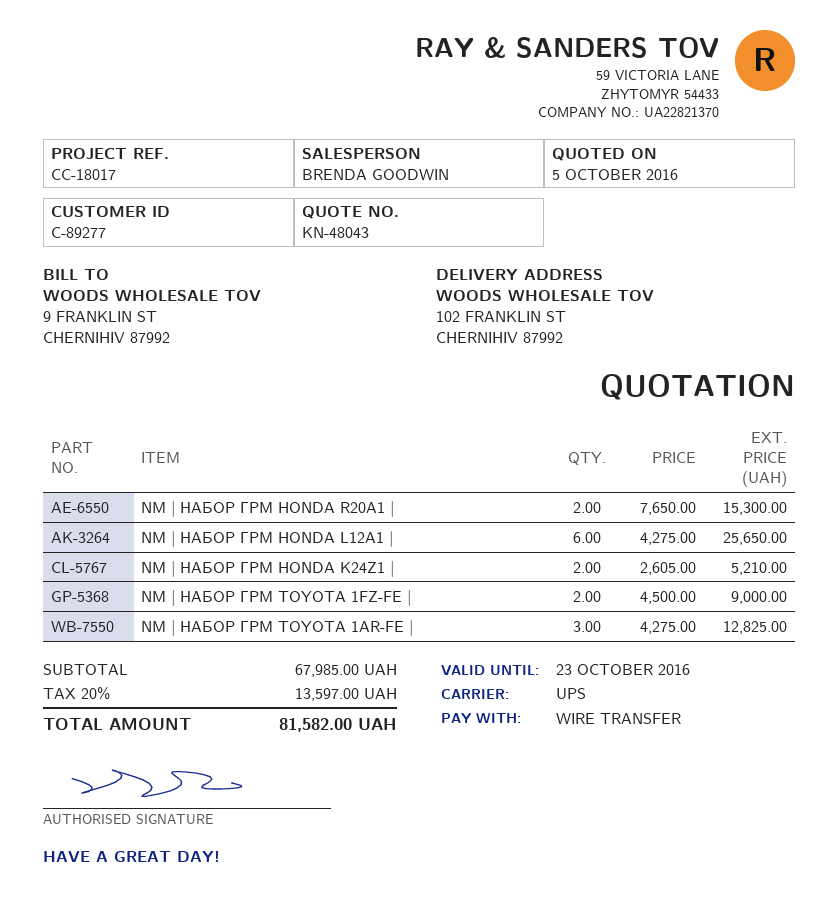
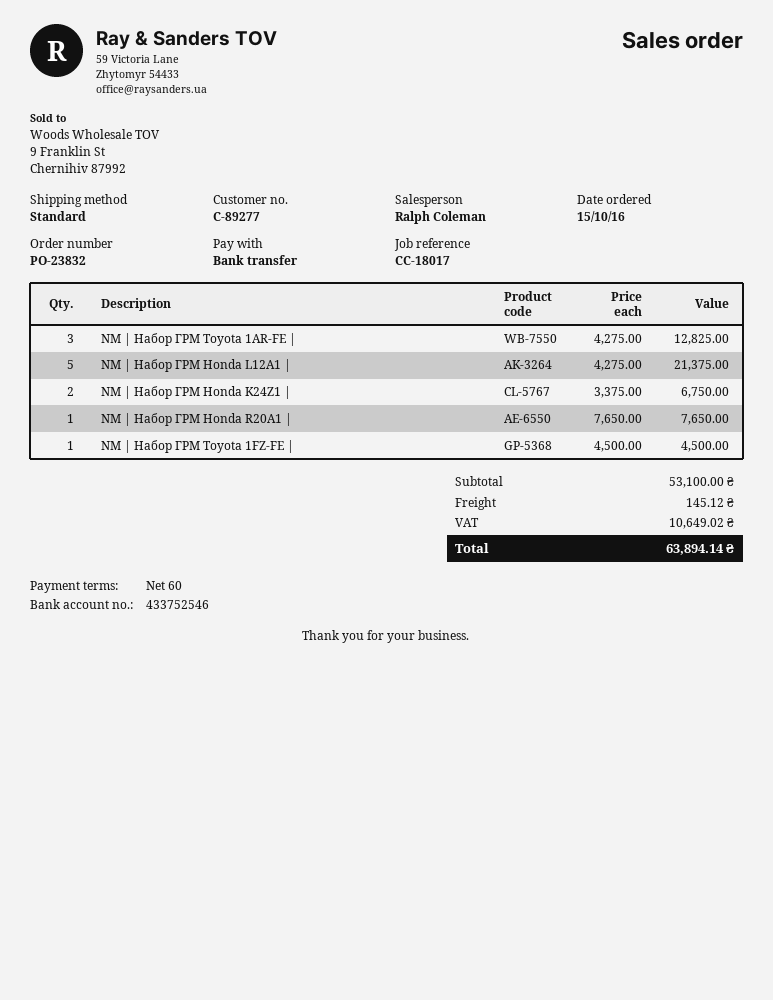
sales rep: BRENDA GOODWIN -> Ralph Coleman
shipping method: UPS -> standard
NM | НАБОР ГРМ HONDA R20A1 |: 2 x 7650.00 = 15300.00 -> 1 x 7650.00 = 7650.00
NM | НАБОР ГРМ HONDA L12A1 |: 6 x 4275.00 = 25650.00 -> 5 x 4275.00 = 21375.00
NM | НАБОР ГРМ HONDA K24Z1 |: 2 x 2605.00 = 5210.00 -> 2 x 3375.00 = 6750.00
NM | НАБОР ГРМ TOYOTA 1FZ-FE |: 2 x 4500.00 = 9000.00 -> 1 x 4500.00 = 4500.00
subtotal: 67985.00 -> 53100.00
shipping: none -> 145.12
tax: 13597.00 -> 10649.02
total: 81582.00 -> 63894.14

